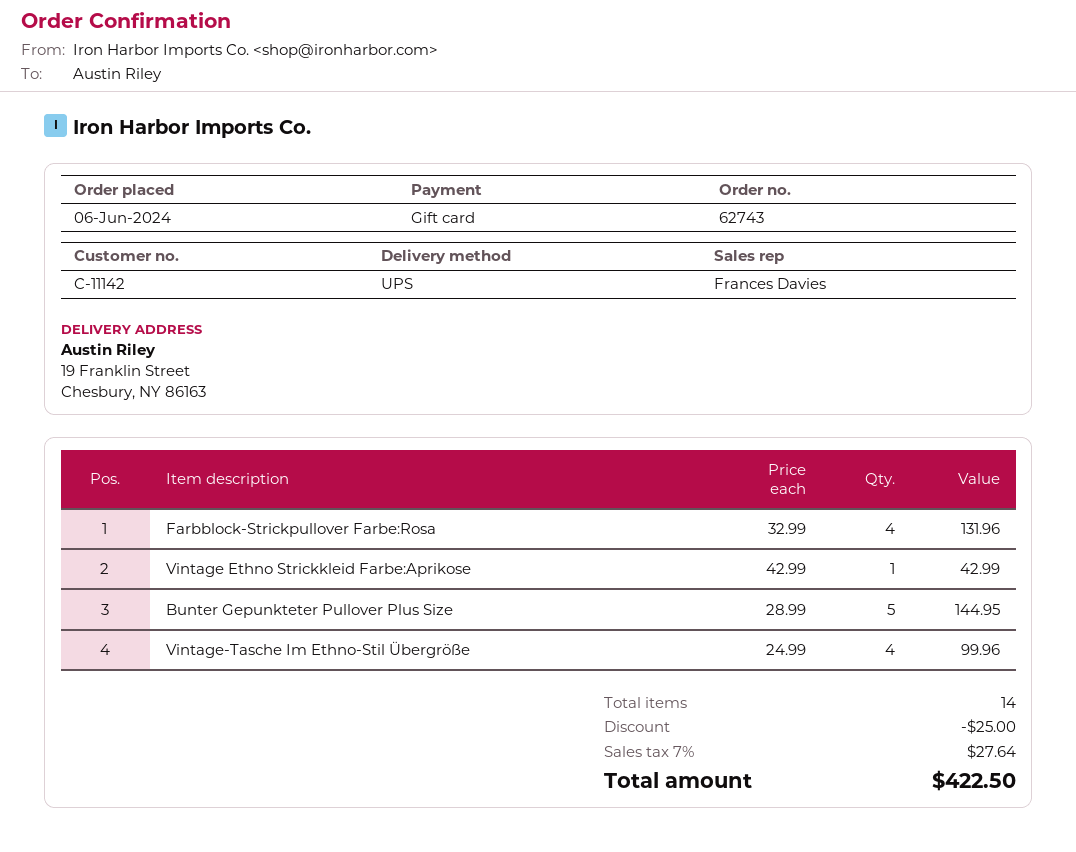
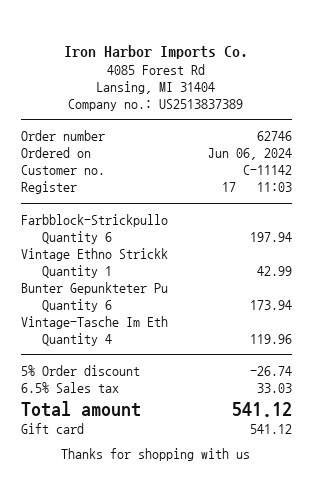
order number: 62743 -> 62746
Farbblock-Strickpullover Farbe:Rosa: 4 for 131.96 -> 6 for 197.94
Bunter Gepunkteter Pullover Plus Size: 5 for 144.95 -> 6 for 173.94
Vintage-Tasche Im Ethno-Stil Übergröße: 4 for 99.96 -> 4 for 119.96
discount: 25.00 -> 26.74
tax: 7% = 27.64 -> 6.5% = 33.03
total: 422.50 -> 541.12

